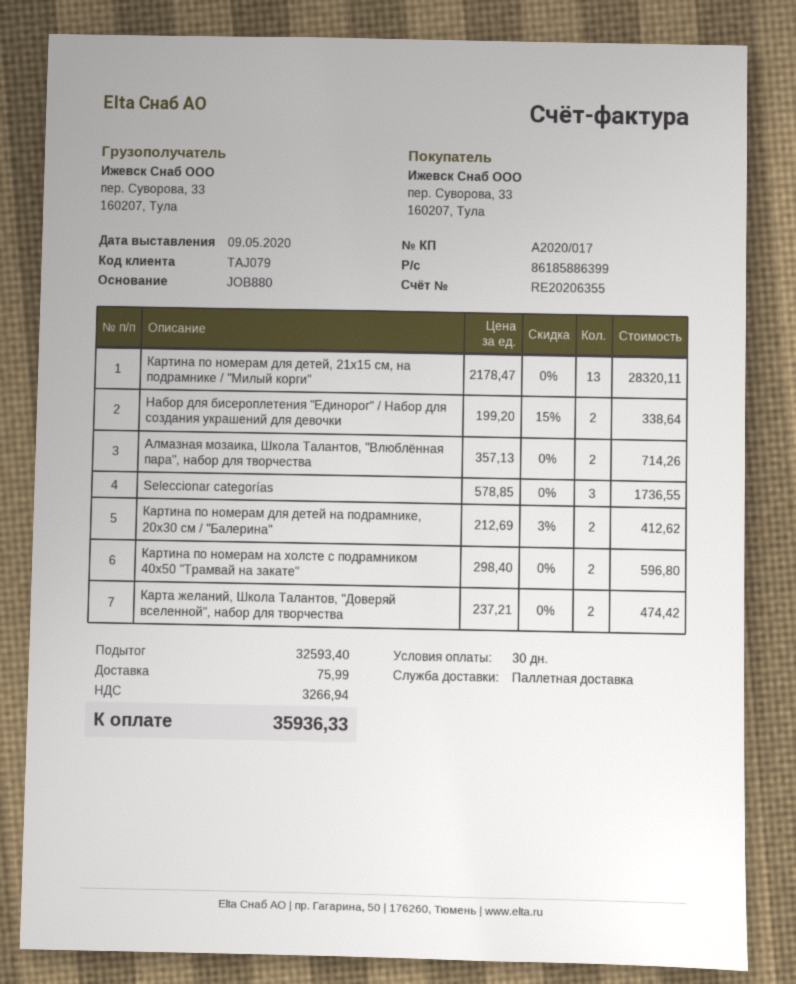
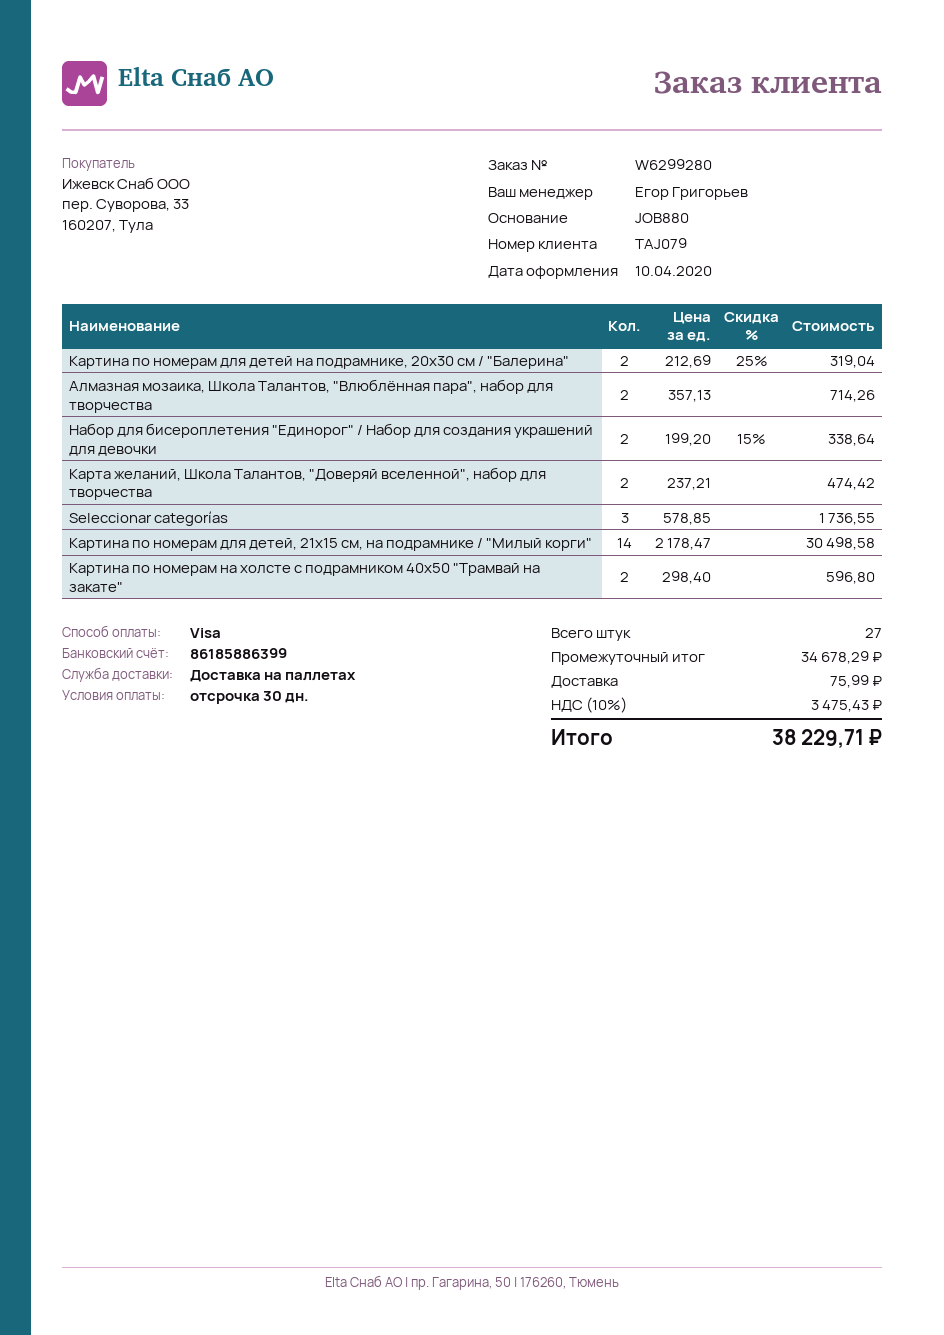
Картина по номерам для детей, 21х15 см, на подрамнике / "Милый корги": 13 x 2178.47 = 28320.11 -> 14 x 2178.47 = 30498.58
Картина по номерам для детей на подрамнике, 20х30 см / "Балерина": 2 x 212.69 - 3% = 412.62 -> 2 x 212.69 - 25% = 319.04
subtotal: 32593.40 -> 34678.29
tax: 3266.94 -> 3475.43
total: 35936.33 -> 38229.71

